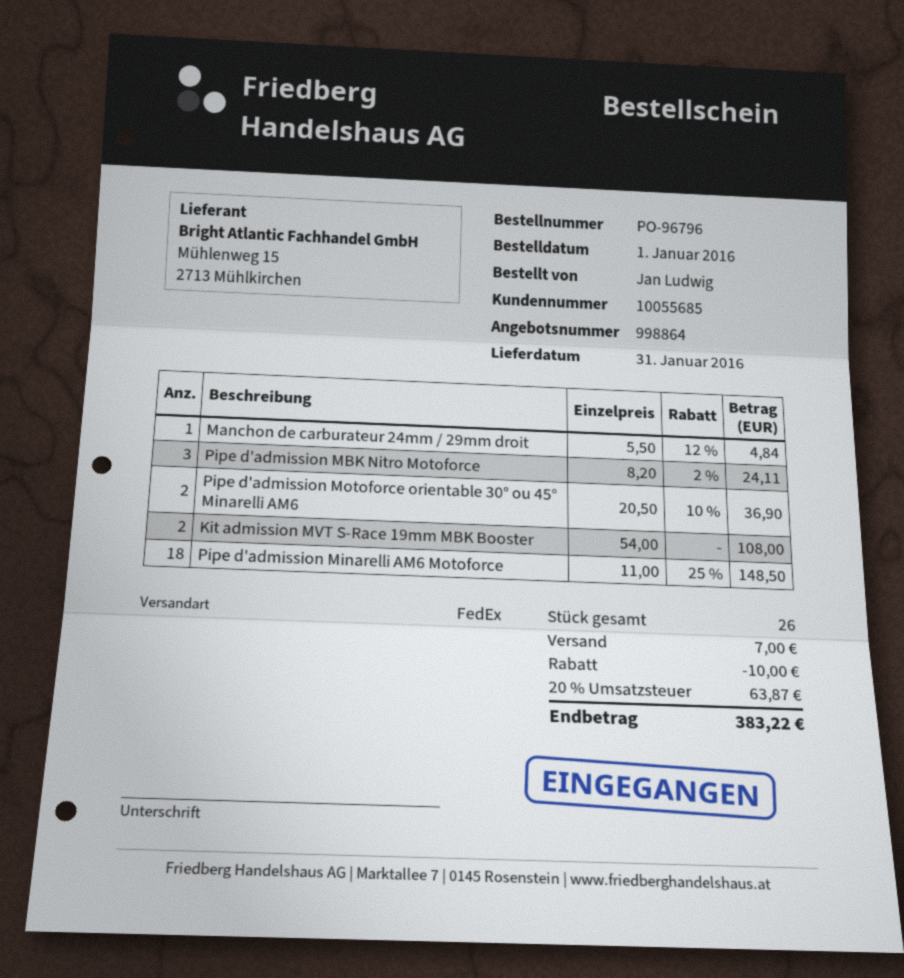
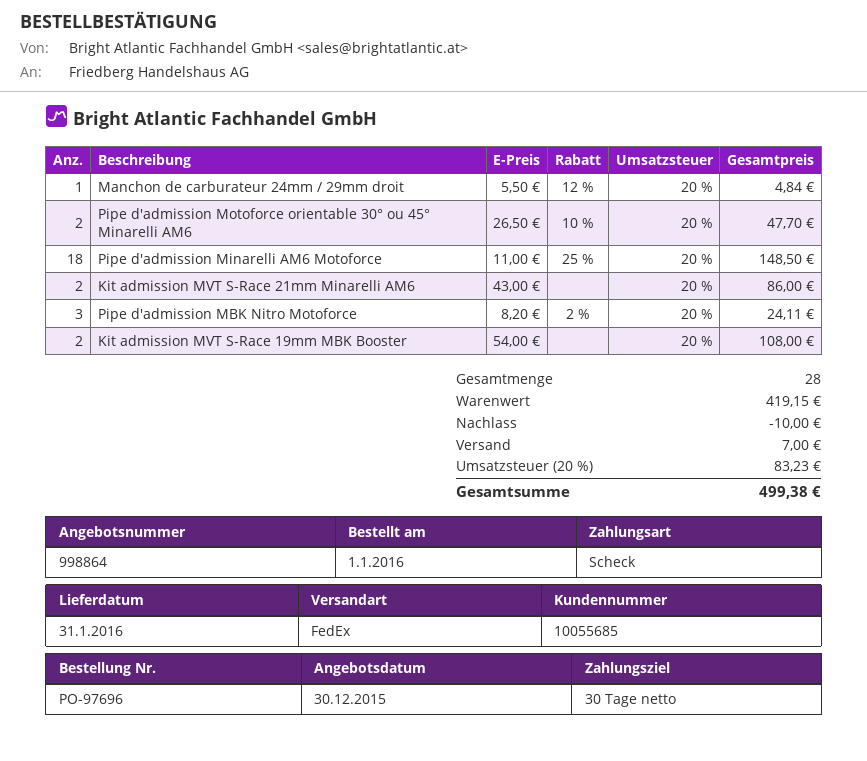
order number: PO-96796 -> PO-97696
Pipe d'admission Motoforce orientable 30° ou 45° Minarelli AM6: 2 x 20.50 - 10% = 36.90 -> 2 x 26.50 - 10% = 47.70
Kit admission MVT S-Race 21mm Minarelli AM6: none -> 2 x 43.00 = 86.00
total quantity: 26 -> 28
tax: 20% = 63.87 -> 20% = 83.23
total: 383.22 -> 499.38

